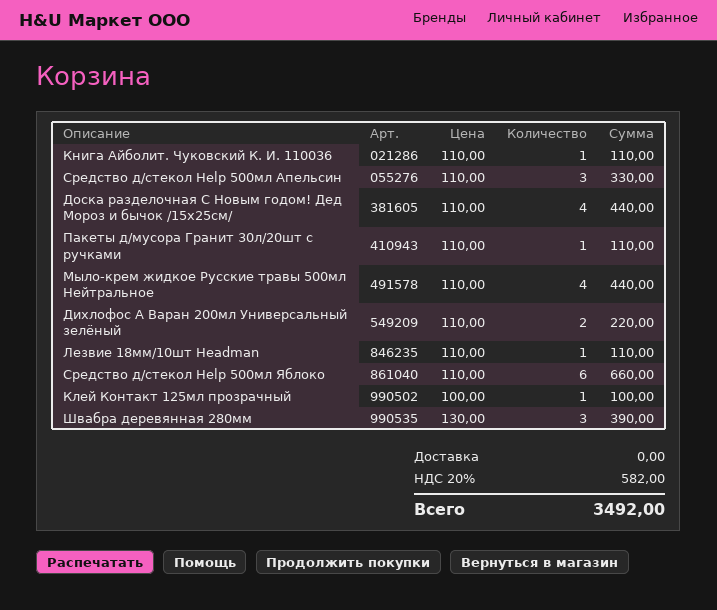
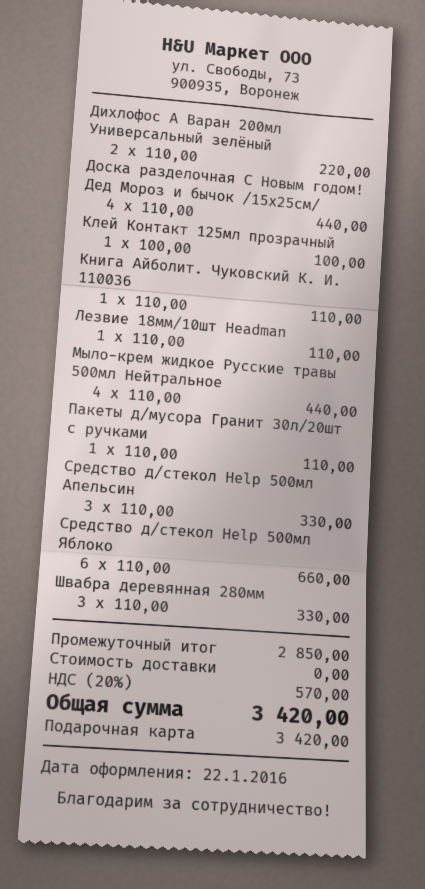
Швабра деревянная 280мм: 3 x 130.00 = 390.00 -> 3 x 110.00 = 330.00
tax: 20% = 582.00 -> 20% = 570.00
total: 3492.00 -> 3420.00

